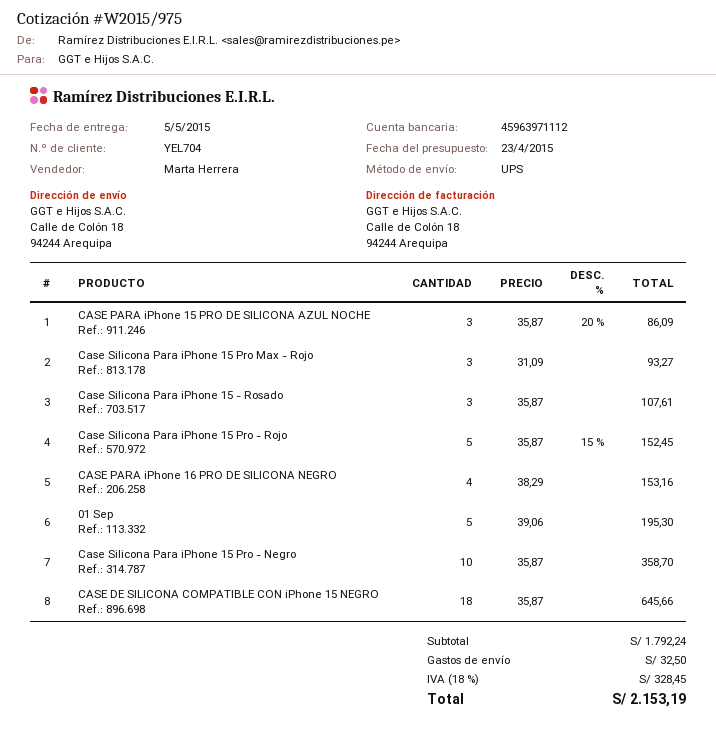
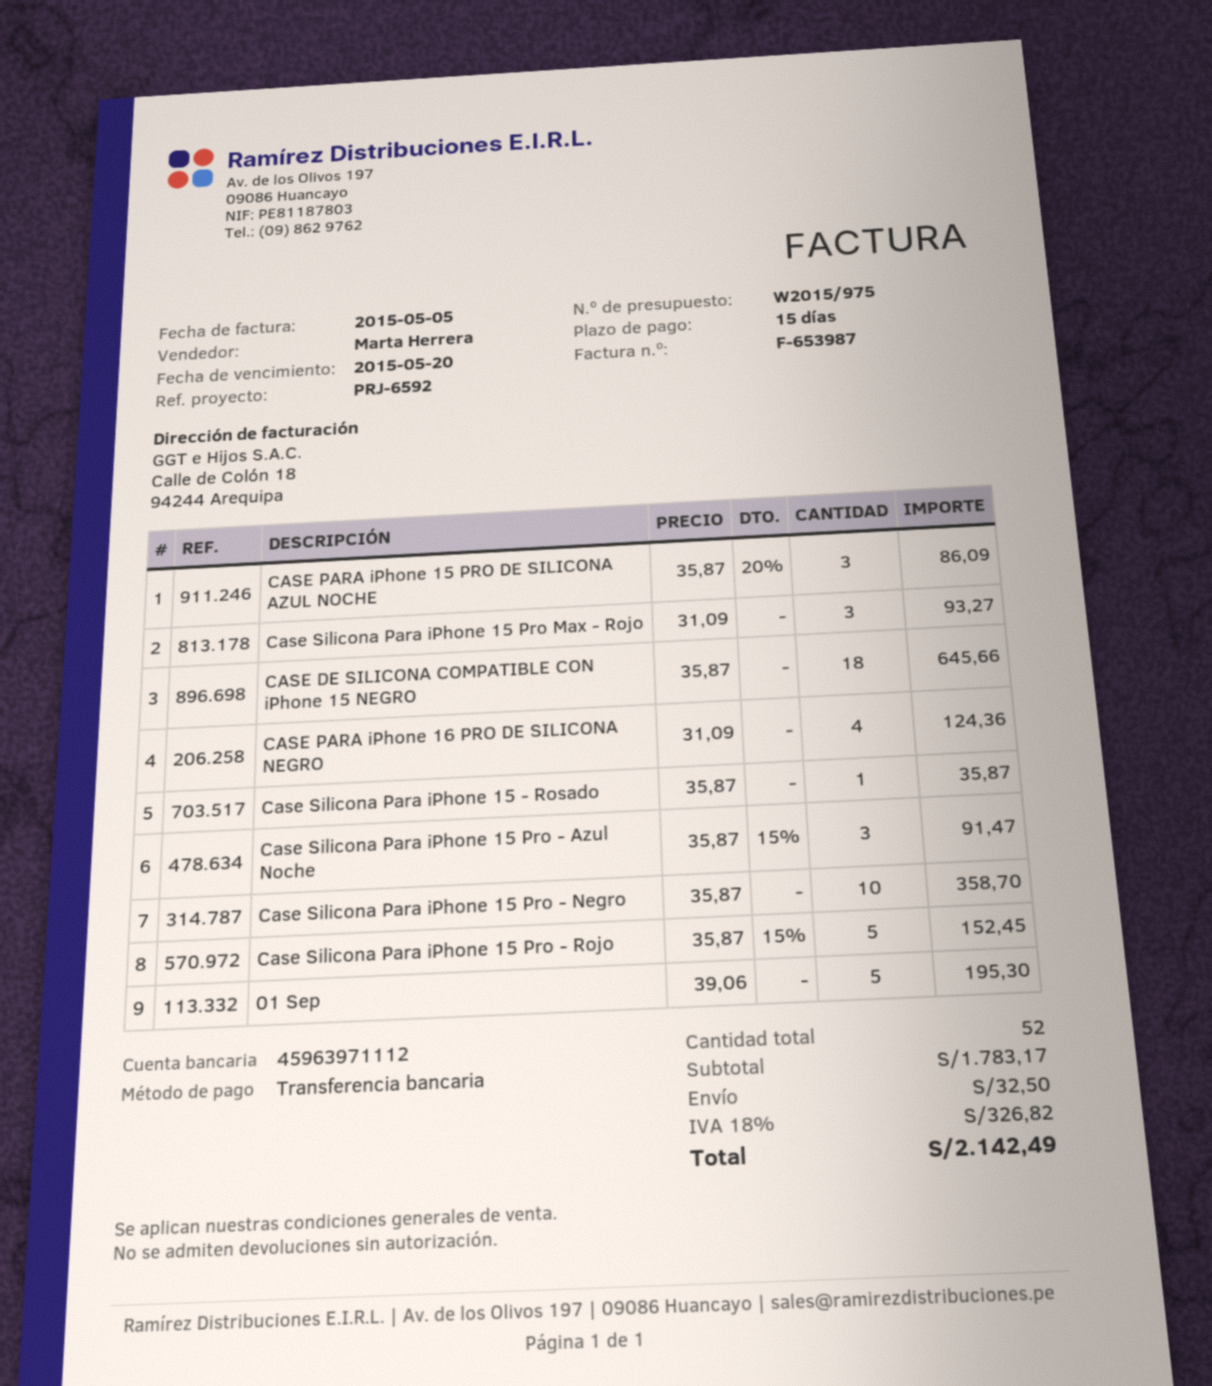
Case Silicona Para iPhone 15 - Rosado: 3 x 35.87 = 107.61 -> 1 x 35.87 = 35.87
CASE PARA iPhone 16 PRO DE SILICONA NEGRO: 4 x 38.29 = 153.16 -> 4 x 31.09 = 124.36
Case Silicona Para iPhone 15 Pro - Azul Noche: none -> 3 x 35.87 - 15% = 91.47
subtotal: 1792.24 -> 1783.17
tax: 18% = 328.45 -> 18% = 326.82
total: 2153.19 -> 2142.49

